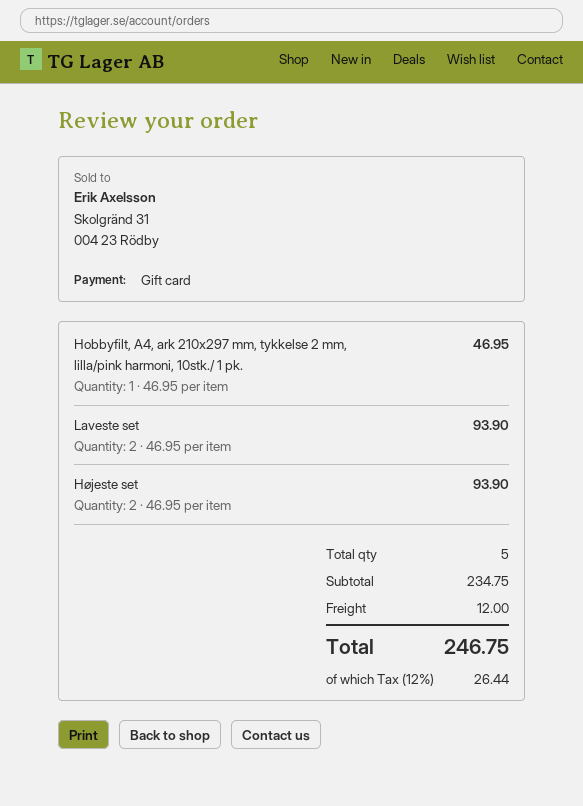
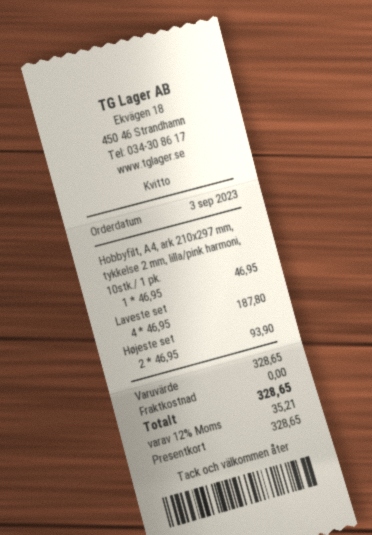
Laveste set: 2 x 46.95 = 93.90 -> 4 x 46.95 = 187.80
subtotal: 234.75 -> 328.65
shipping: 12.00 -> 0.00
tax: 12% = 26.44 -> 12% = 35.21
total: 246.75 -> 328.65

